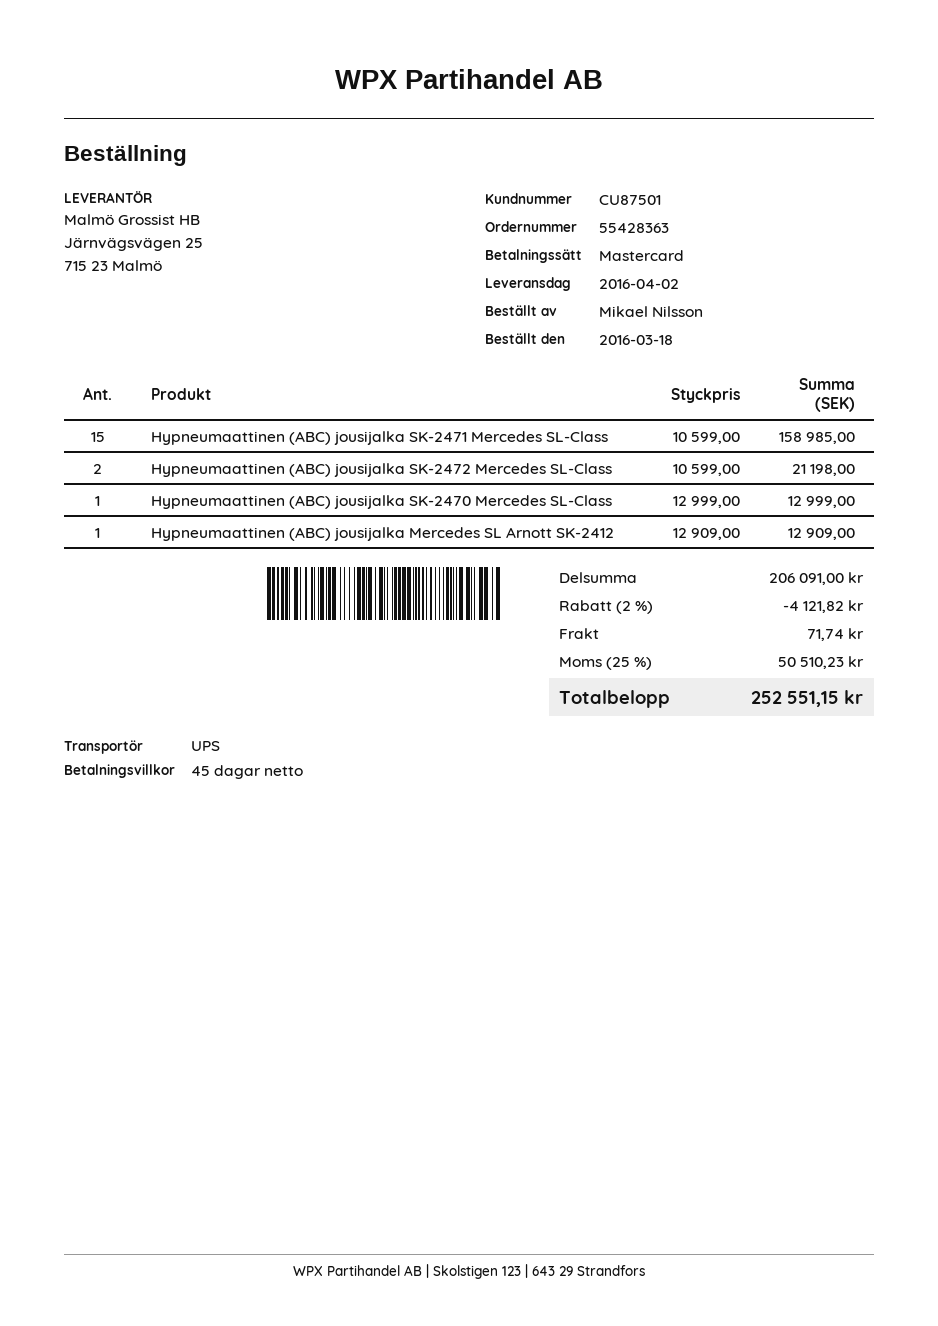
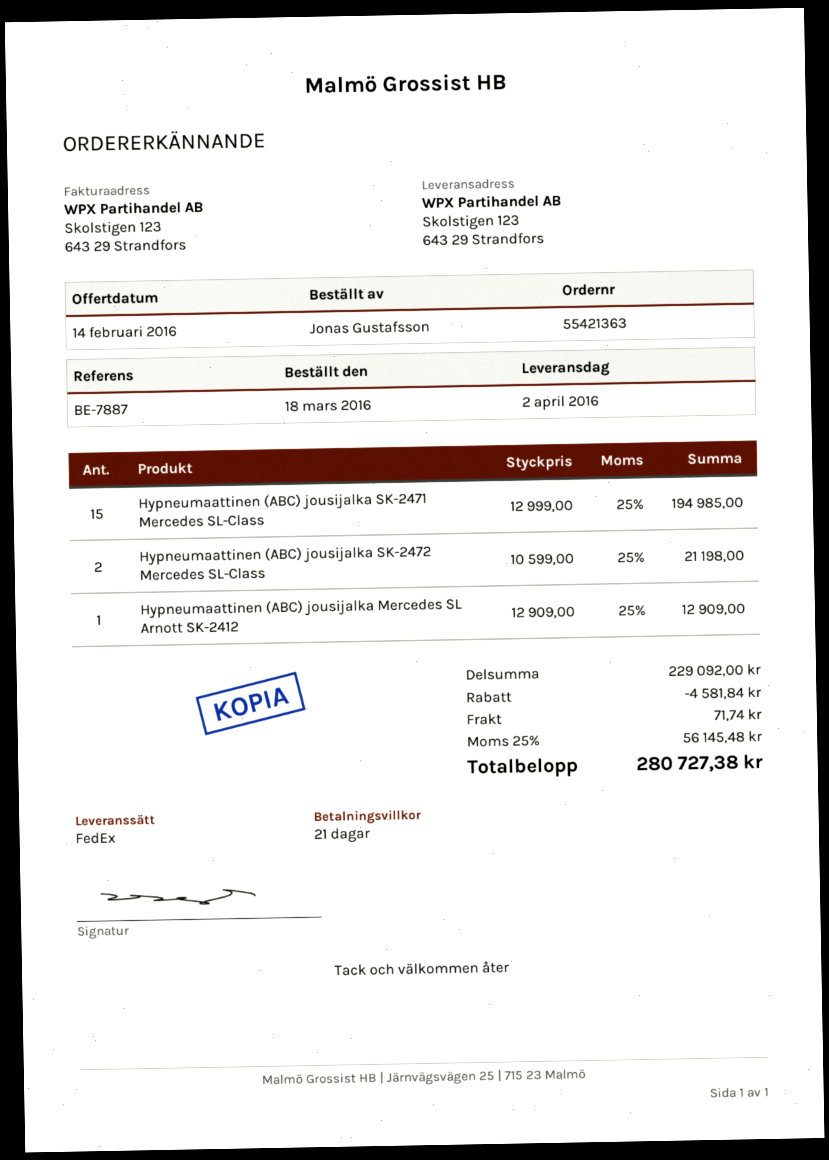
order number: 55428363 -> 55421363
payment terms: 45 days -> 21 days
ordered by: Mikael Nilsson -> Jonas Gustafsson
shipping method: UPS -> FedEx
Hypneumaattinen (ABC) jousijalka SK-2471 Mercedes SL-Class: 15 x 10599.00 = 158985.00 -> 15 x 12999.00 = 194985.00
Hypneumaattinen (ABC) jousijalka SK-2470 Mercedes SL-Class: 1 x 12999.00 = 12999.00 -> none
subtotal: 206091.00 -> 229092.00
discount: 4121.82 -> 4581.84
tax: 25% = 50510.23 -> 25% = 56145.48
total: 252551.15 -> 280727.38

